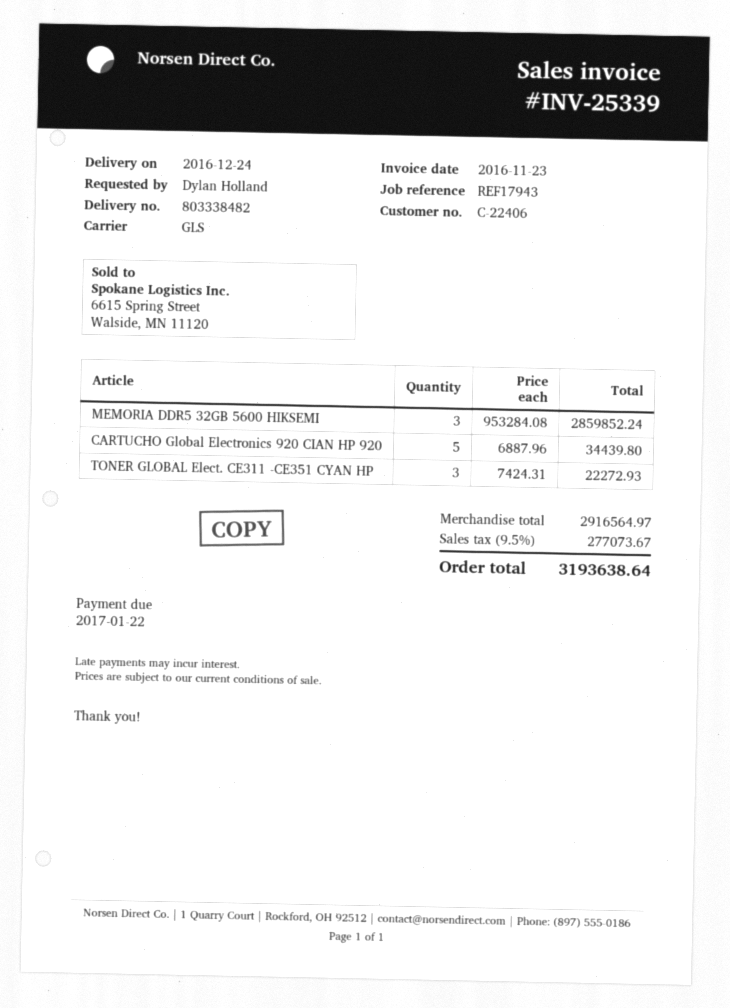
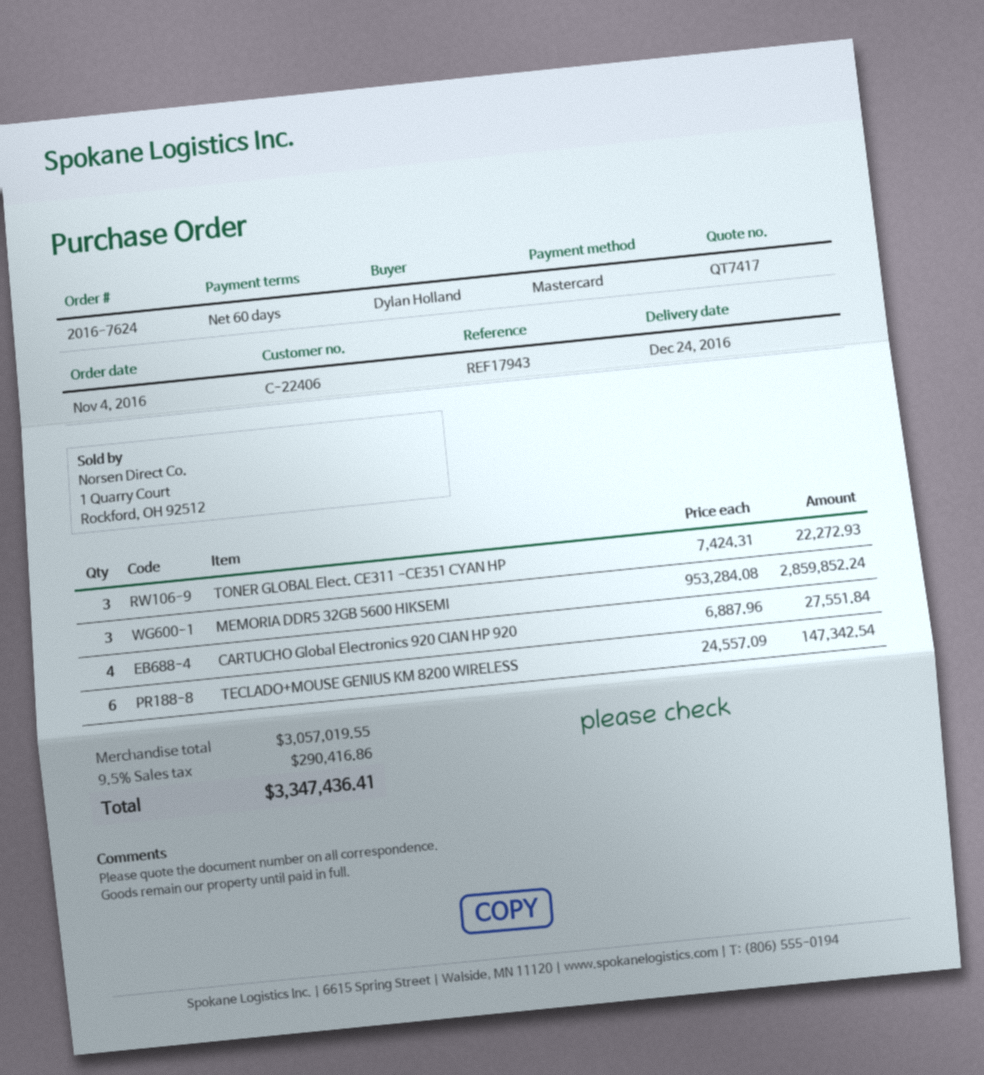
CARTUCHO Global Electronics 920 CIAN HP 920: 5 x 6887.96 = 34439.80 -> 4 x 6887.96 = 27551.84
TECLADO+MOUSE GENIUS KM 8200 WIRELESS: none -> 6 x 24557.09 = 147342.54
subtotal: 2916564.97 -> 3057019.55
tax: 9.5% = 277073.67 -> 9.5% = 290416.86
total: 3193638.64 -> 3347436.41

